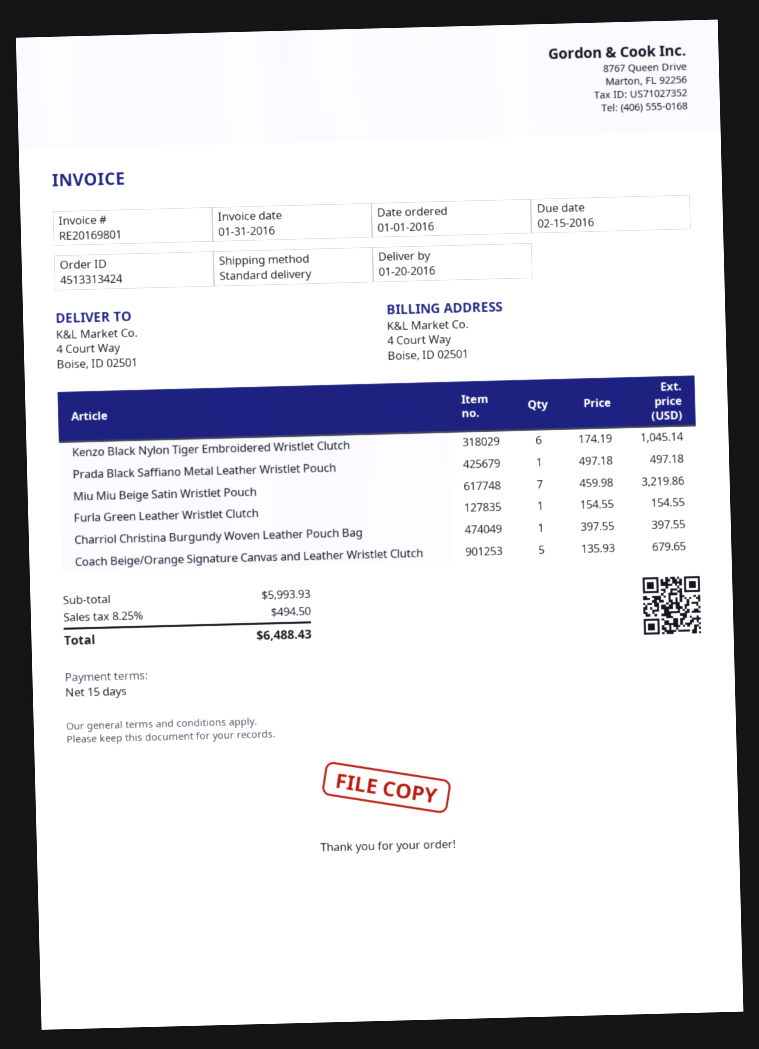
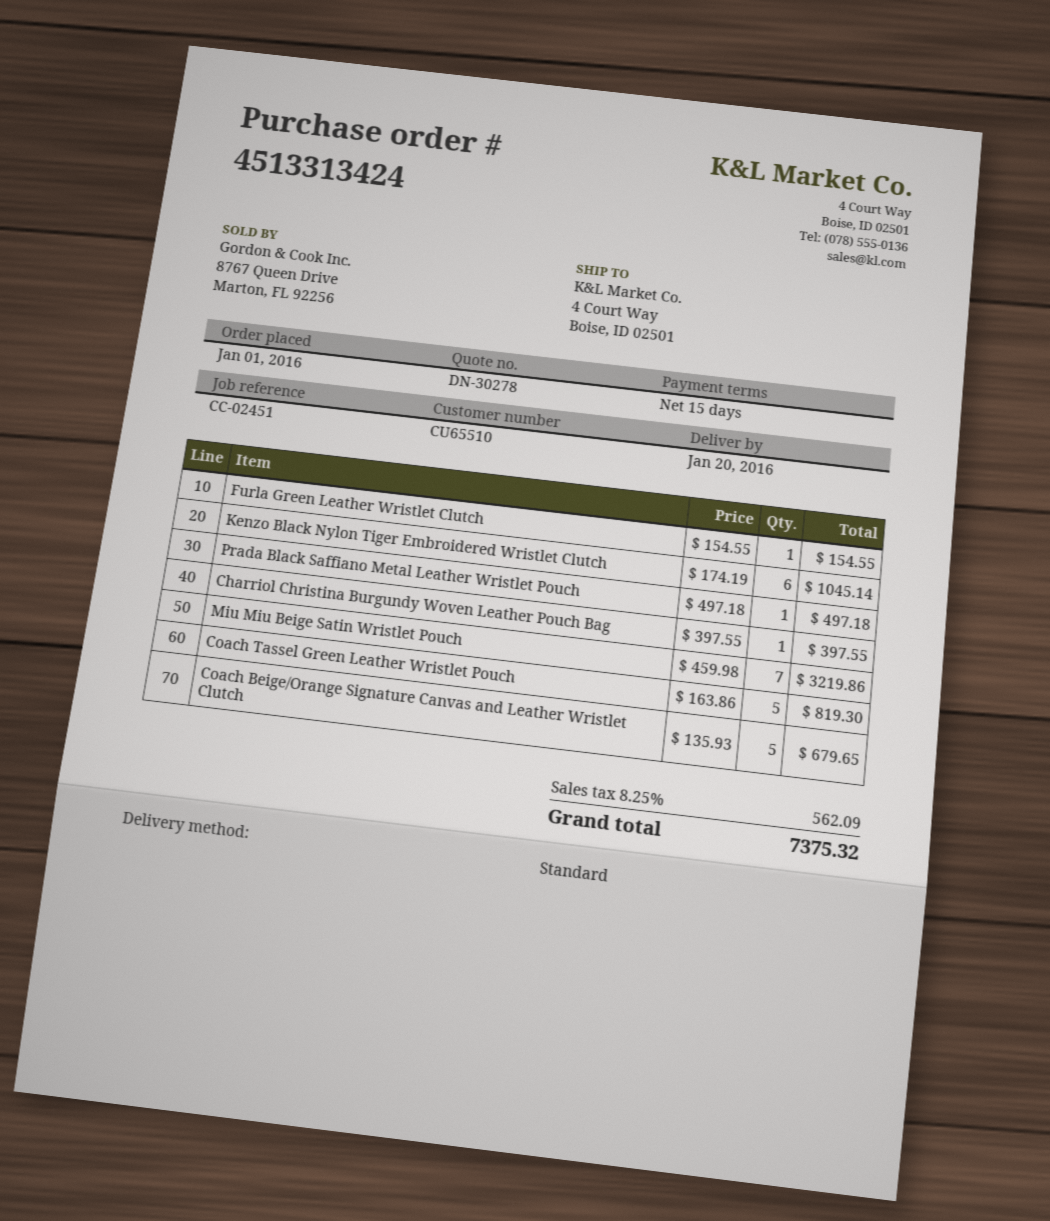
Coach Tassel Green Leather Wristlet Pouch: none -> 5 x 163.86 = 819.30
tax: 8.25% = 494.50 -> 8.25% = 562.09
total: 6488.43 -> 7375.32

